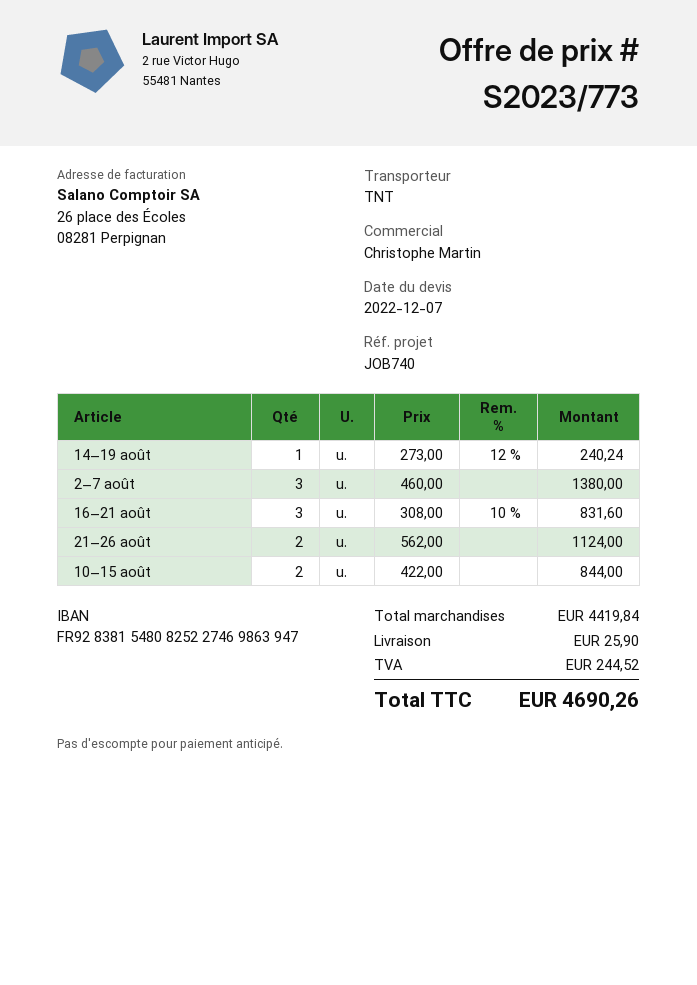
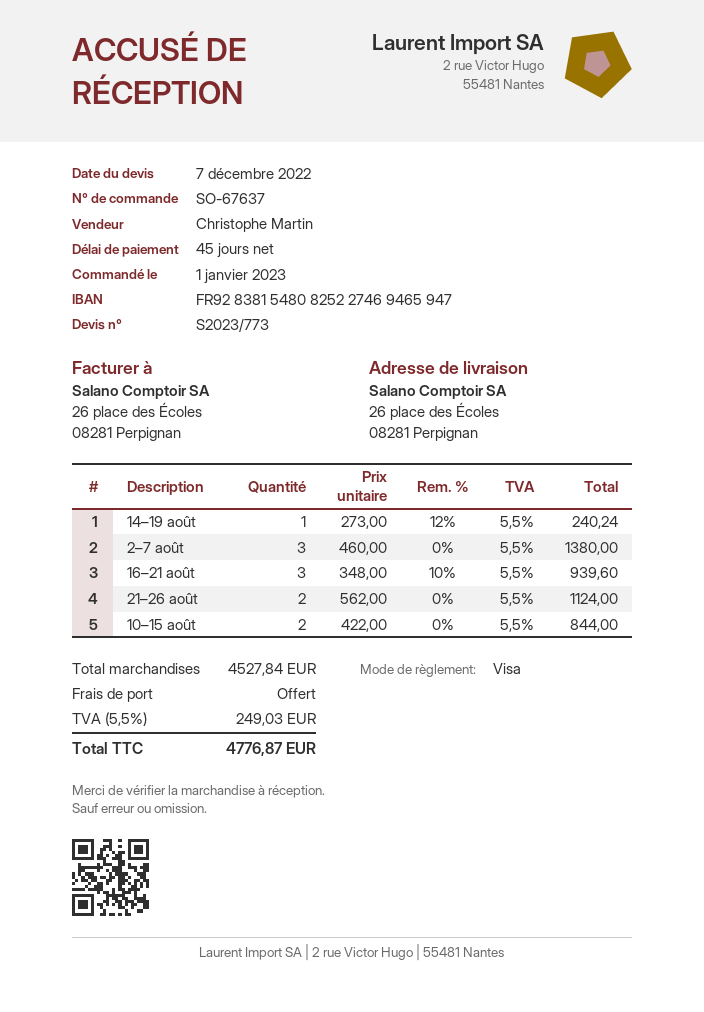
bank account: FR9283815480825227469863947 -> FR9283815480825227469465947
16–21 août: 3 x 308.00 - 10% = 831.60 -> 3 x 348.00 - 10% = 939.60
subtotal: 4419.84 -> 4527.84
shipping: 25.90 -> 0.00
tax: 244.52 -> 249.03
total: 4690.26 -> 4776.87

